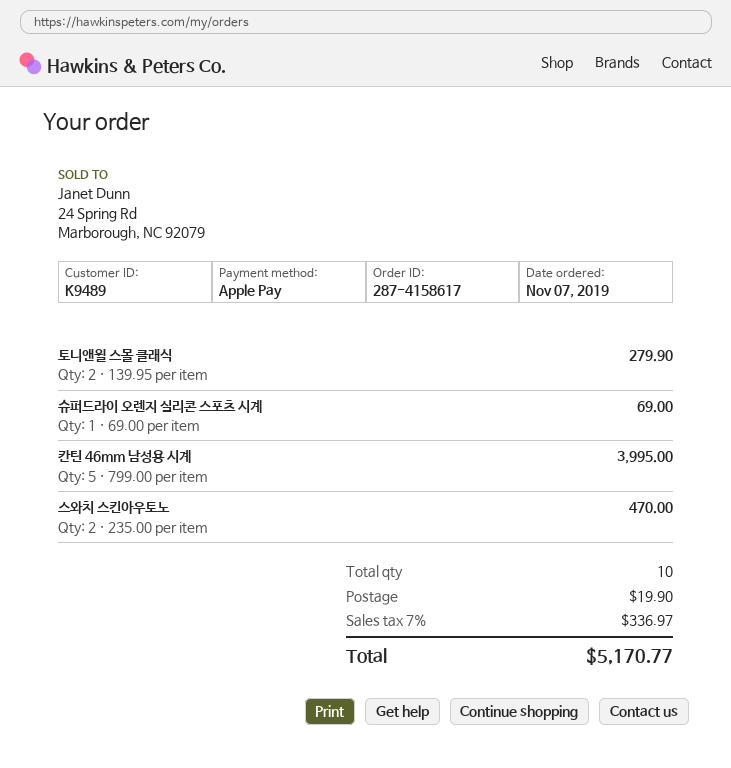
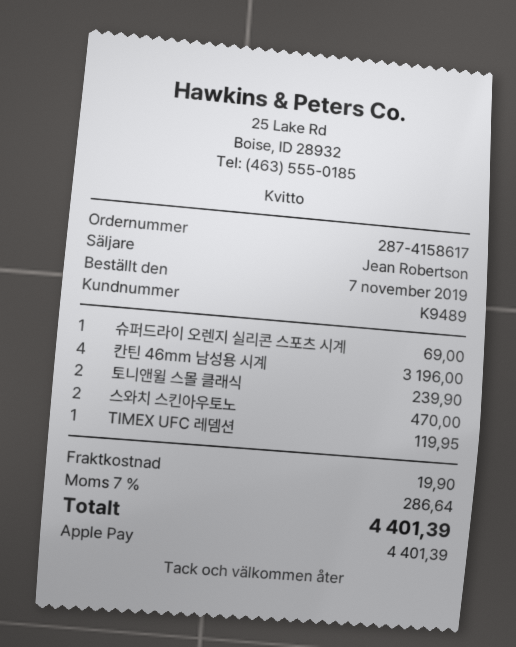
토니앤윌 스몰 클래식: 2 for 279.90 -> 2 for 239.90
칸틴 46mm 남성용 시계: 5 for 3995.00 -> 4 for 3196.00
TIMEX UFC 레뎀션: none -> 1 for 119.95
tax: 7% = 336.97 -> 7% = 286.64
total: 5170.77 -> 4401.39

